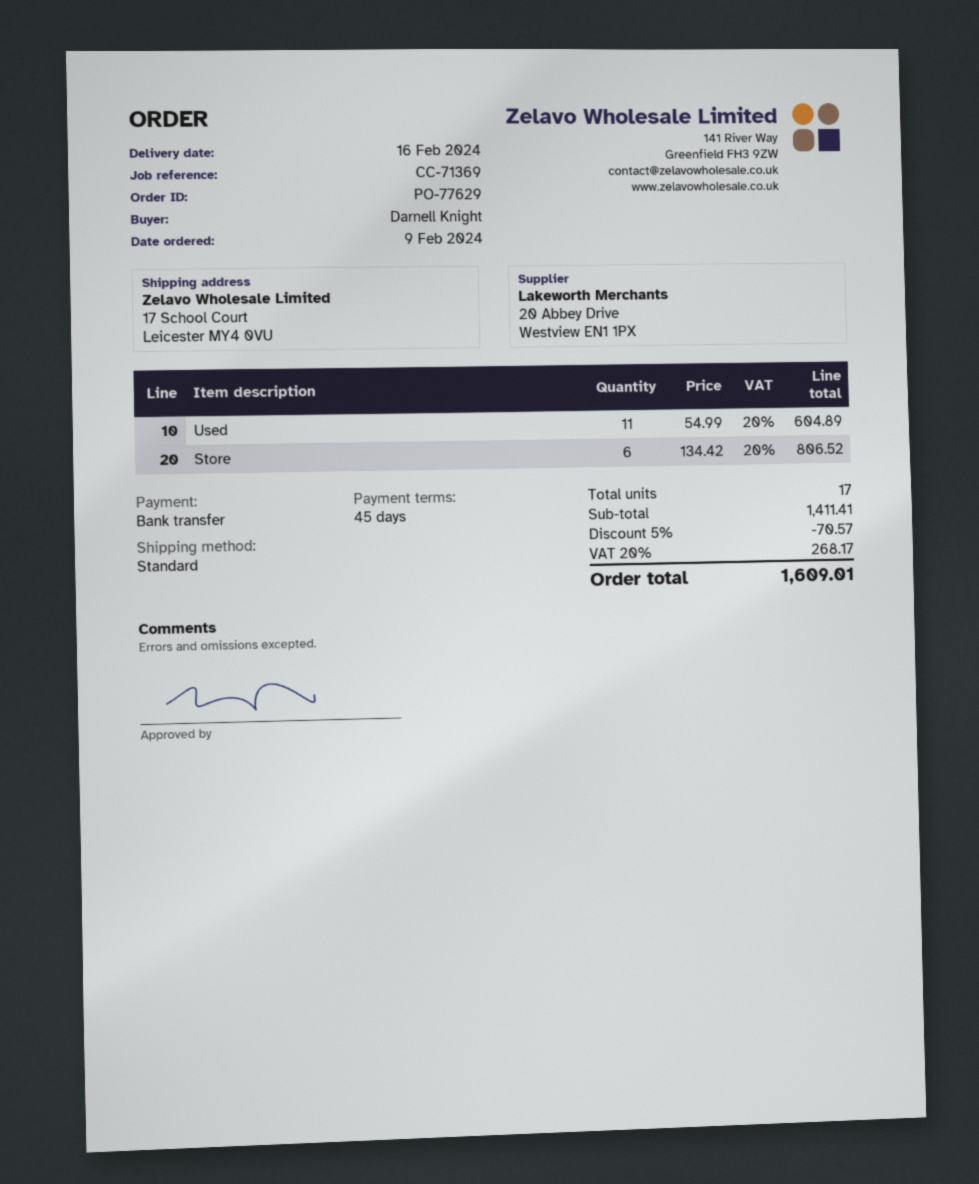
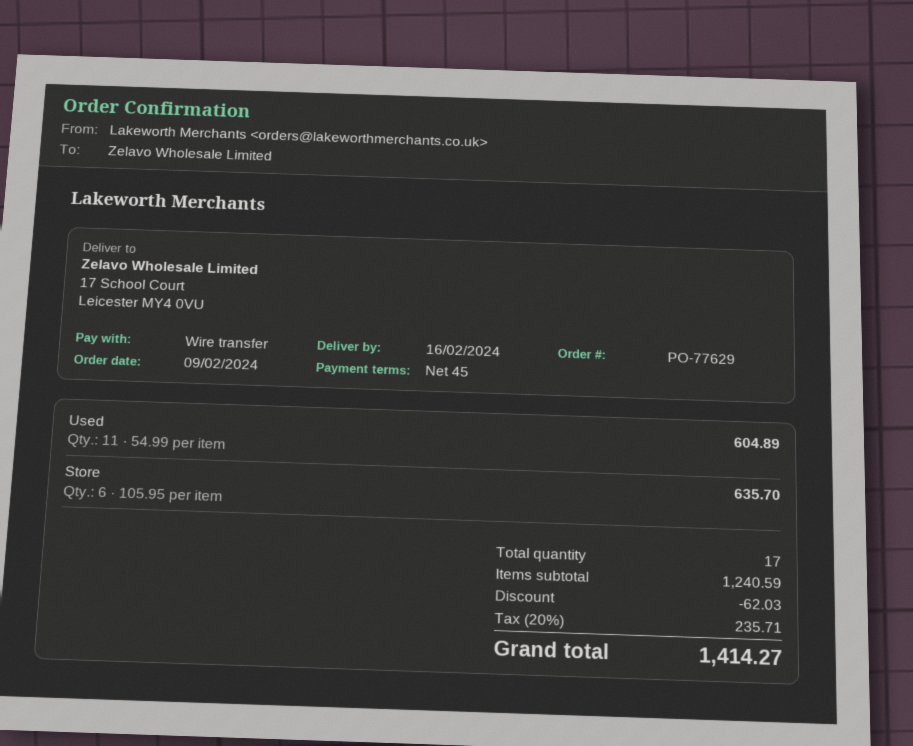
Store: 6 x 134.42 = 806.52 -> 6 x 105.95 = 635.70
subtotal: 1411.41 -> 1240.59
discount: 70.57 -> 62.03
tax: 20% = 268.17 -> 20% = 235.71
total: 1609.01 -> 1414.27

